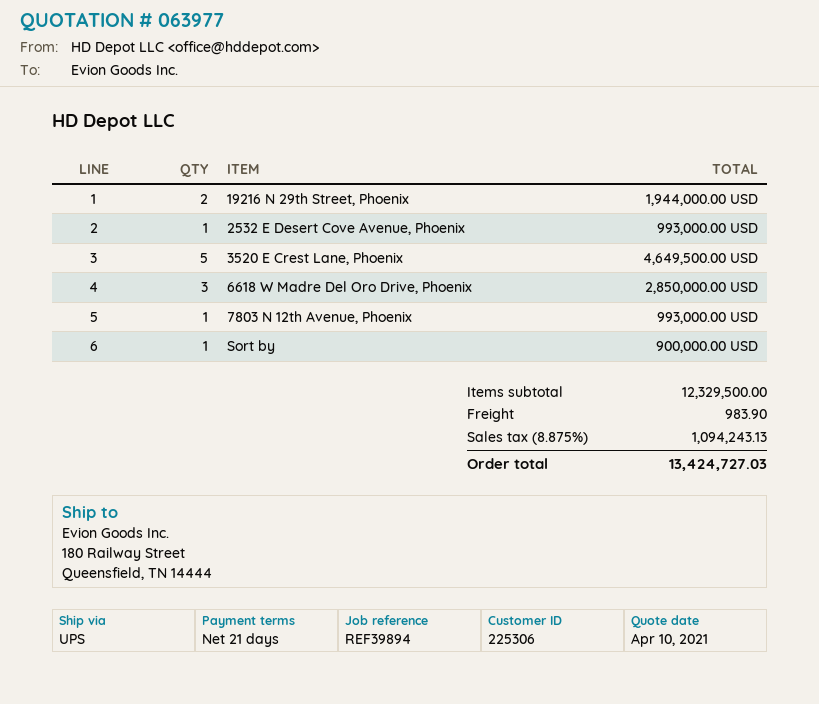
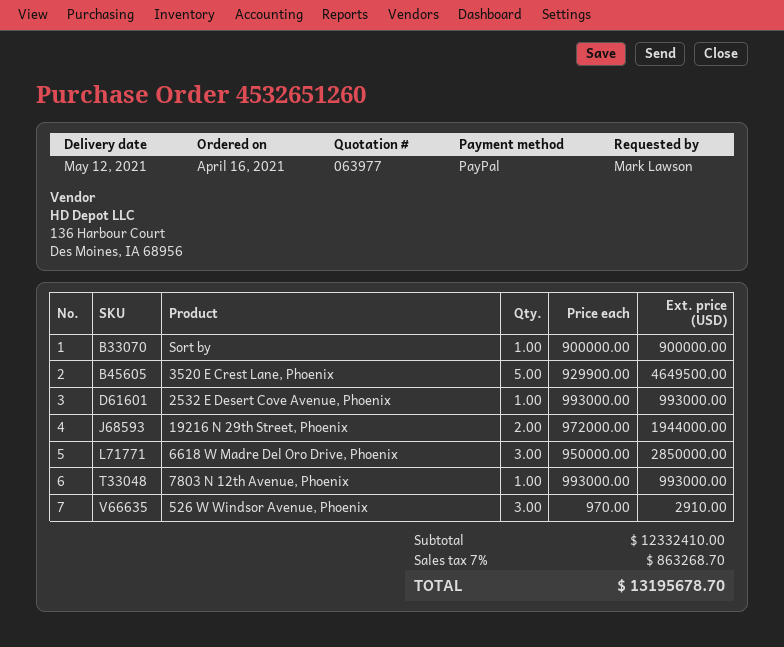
526 W Windsor Avenue, Phoenix: none -> 3 for 2910.00
subtotal: 12329500.00 -> 12332410.00
shipping: 983.90 -> none
tax: 8.875% = 1094243.13 -> 7% = 863268.70
total: 13424727.03 -> 13195678.70

